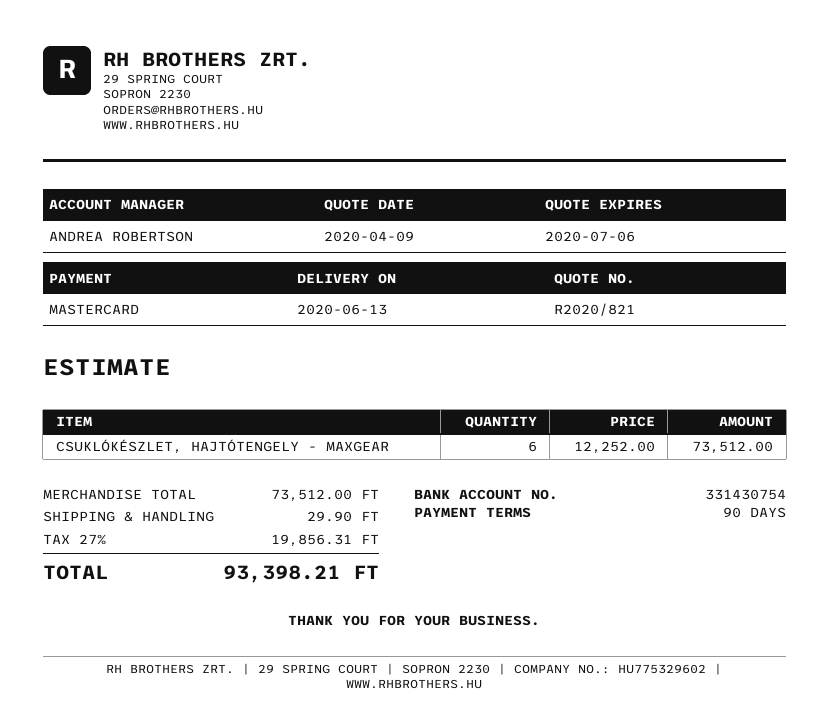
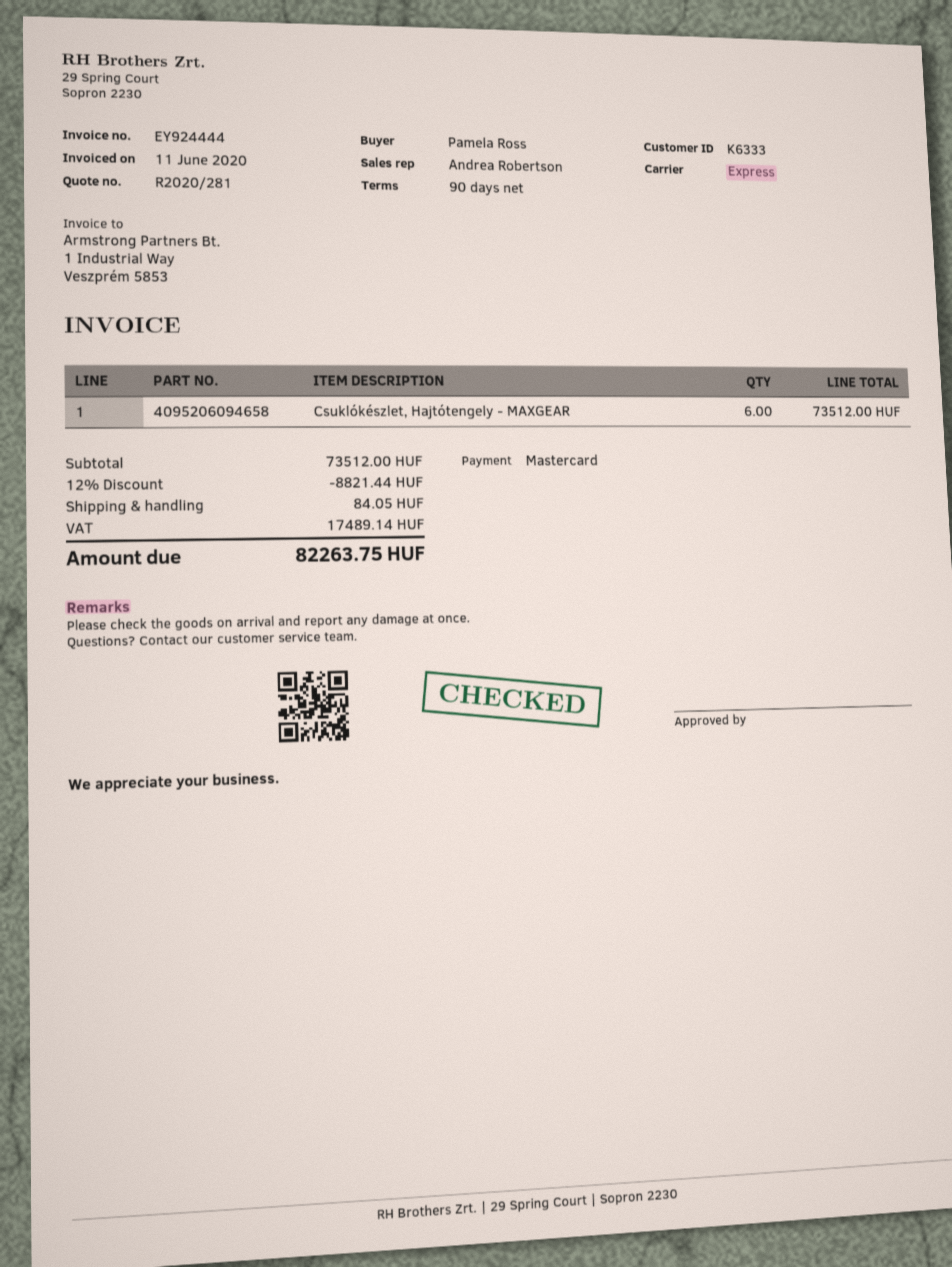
quote number: R2020/821 -> R2020/281
discount: none -> 12% = 8821.44
shipping: 29.90 -> 84.05
tax: 19856.31 -> 17489.14
total: 93398.21 -> 82263.75

